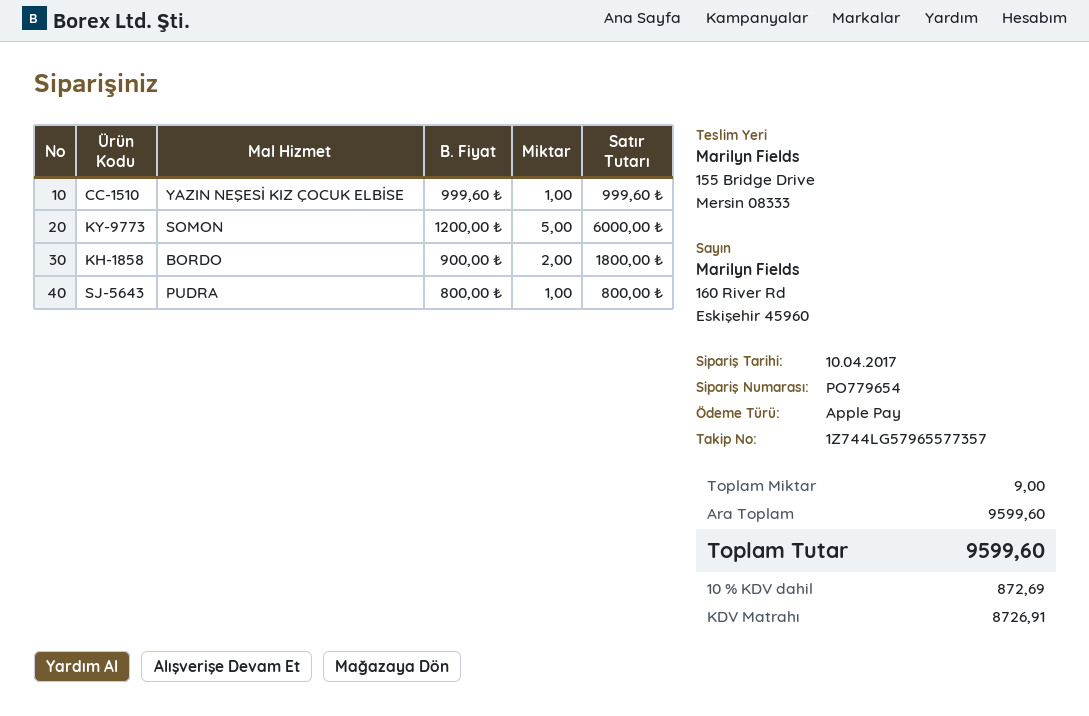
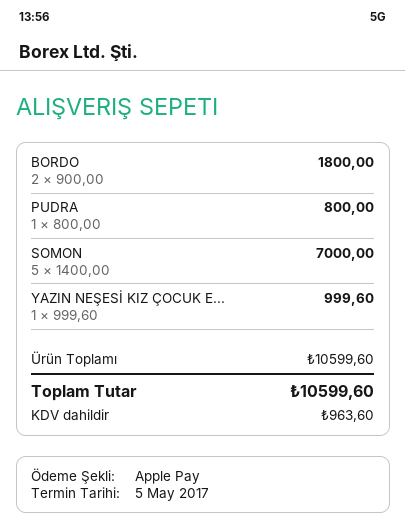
SOMON: 5 x 1200.00 = 6000.00 -> 5 x 1400.00 = 7000.00
subtotal: 9599.60 -> 10599.60
tax: 872.69 -> 963.60
total: 9599.60 -> 10599.60

